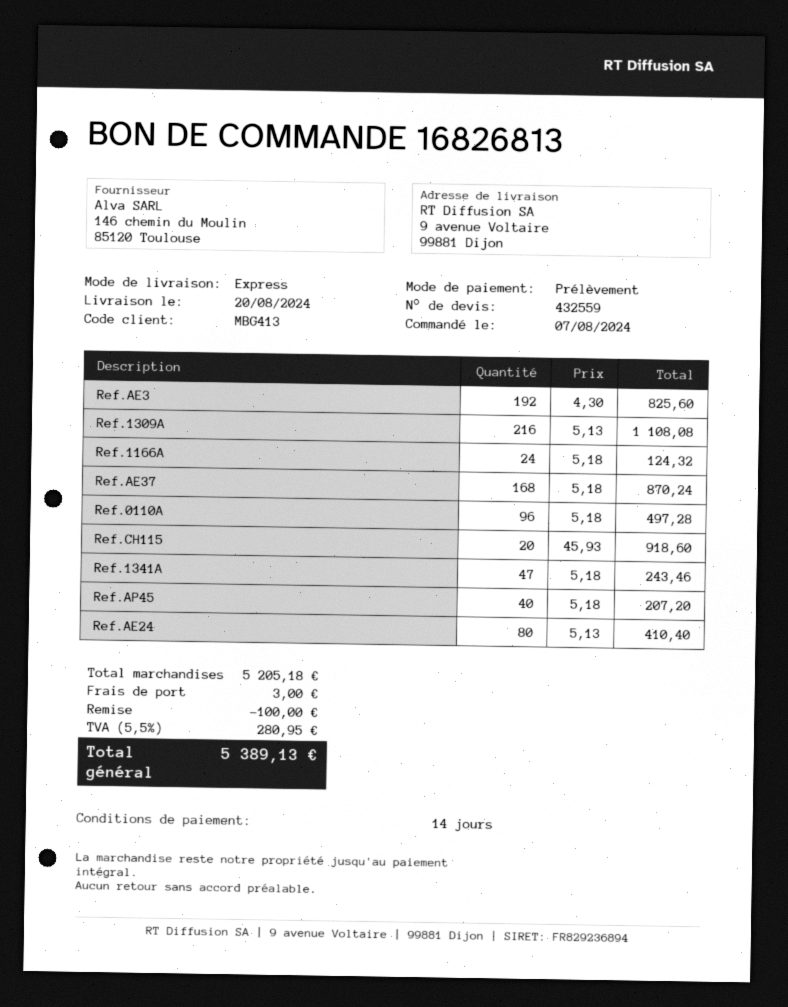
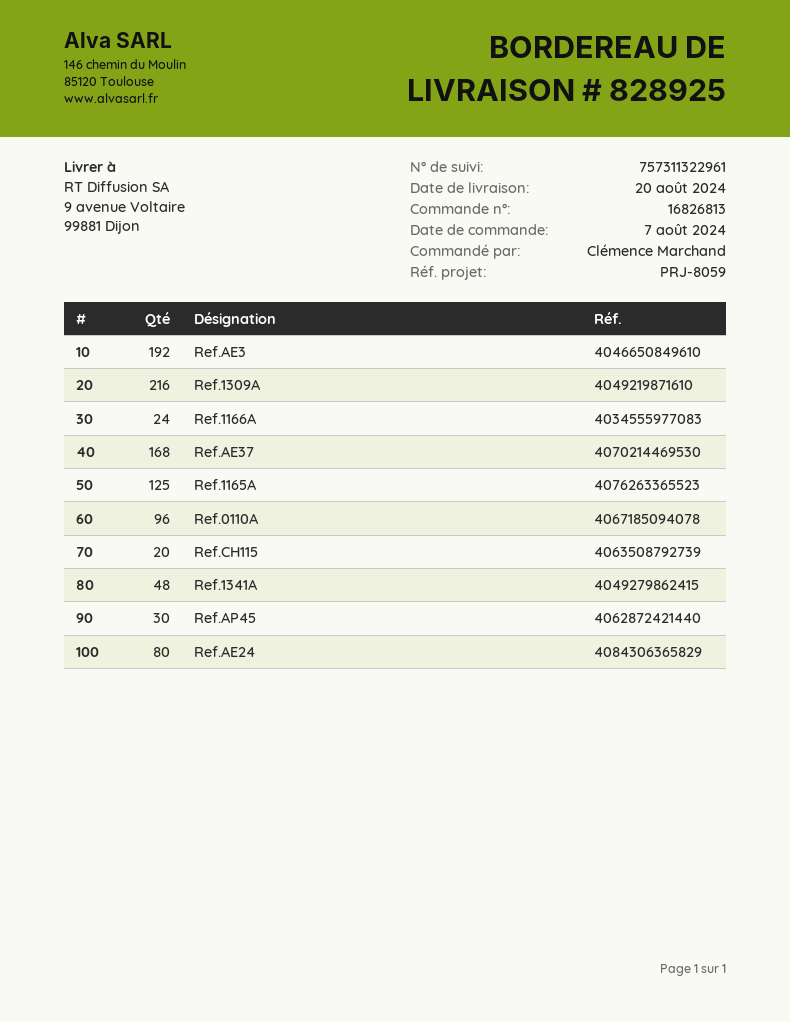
Ref.1341A: 47 -> 48
Ref.AP45: 40 -> 30
Ref.1165A: none -> 125

